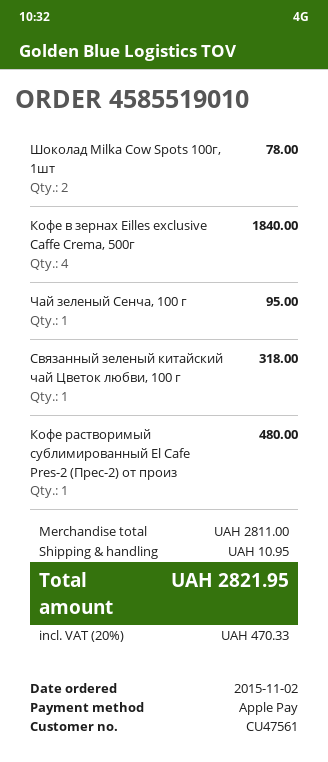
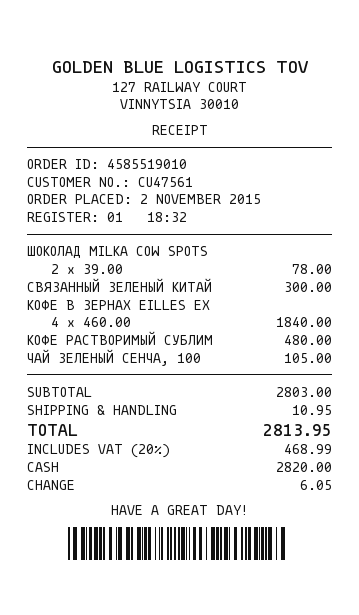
payment method: Apple Pay -> cash
Чай зеленый Сенча, 100 г: 1 for 95.00 -> 1 for 105.00
Связанный зеленый китайский чай Цветок любви, 100 г: 1 for 318.00 -> 1 for 300.00
subtotal: 2811.00 -> 2803.00
tax: 20% = 470.33 -> 20% = 468.99
total: 2821.95 -> 2813.95

